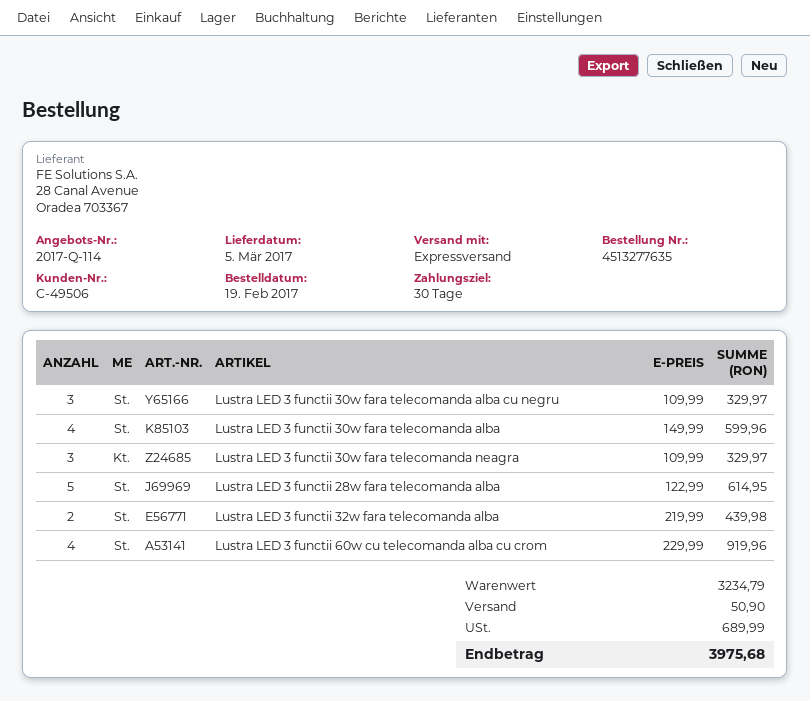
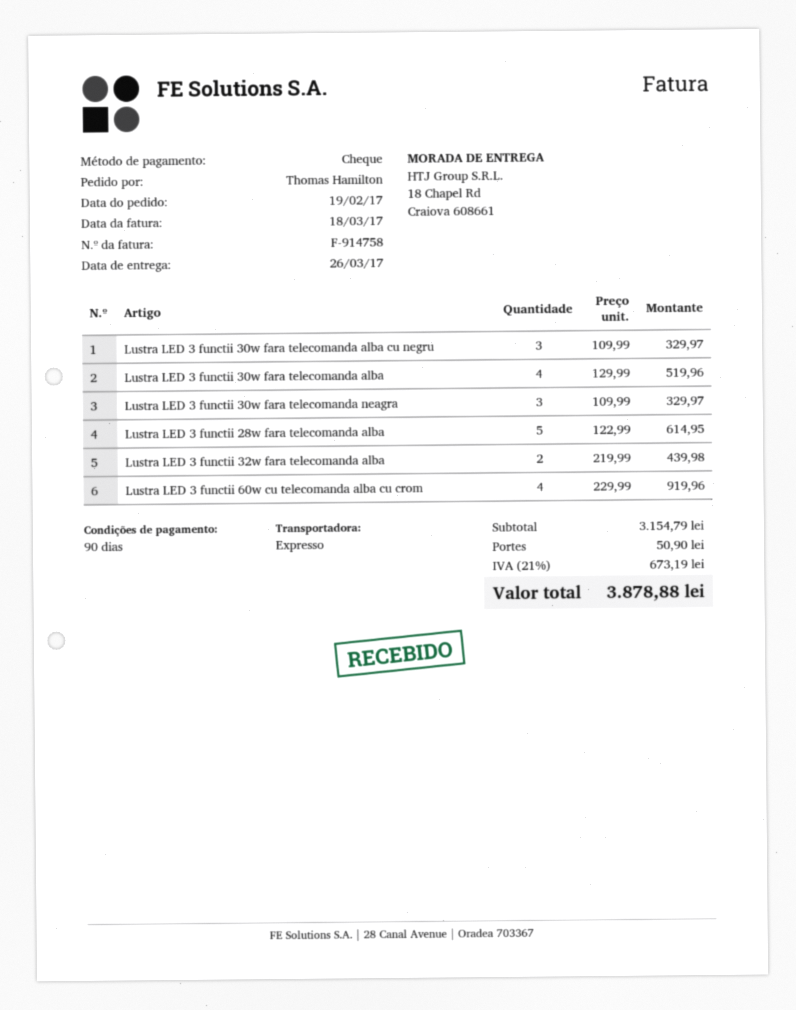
delivery date: 2017-03-05 -> 2017-03-26
payment terms: 30 days -> 90 days
Lustra LED 3 functii 30w fara telecomanda alba: 4 x 149.99 = 599.96 -> 4 x 129.99 = 519.96
subtotal: 3234.79 -> 3154.79
tax: 689.99 -> 673.19
total: 3975.68 -> 3878.88

